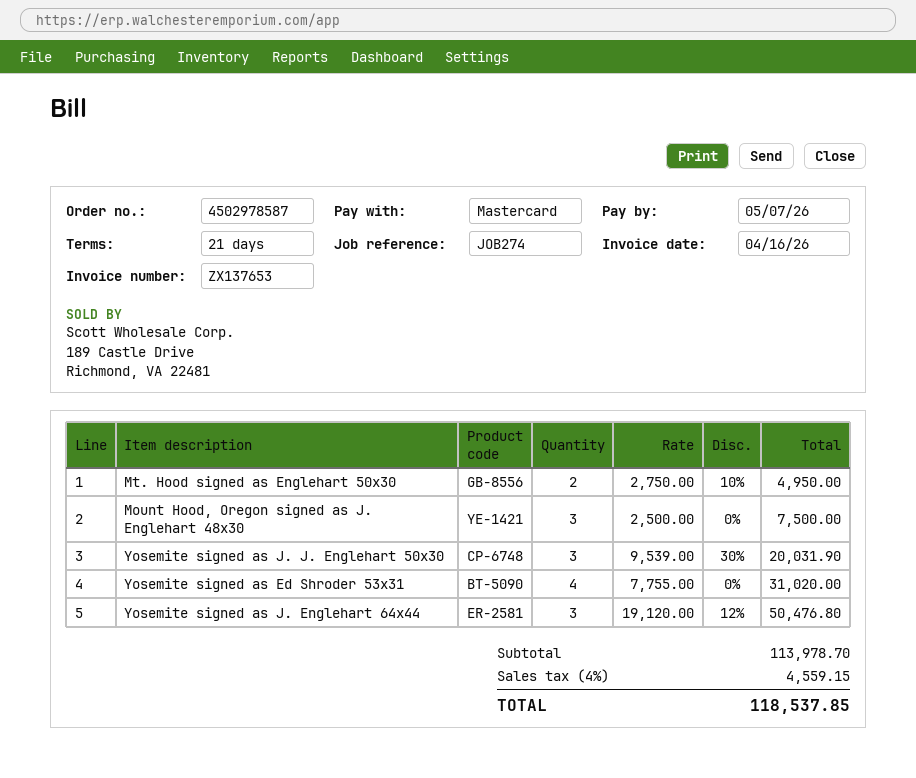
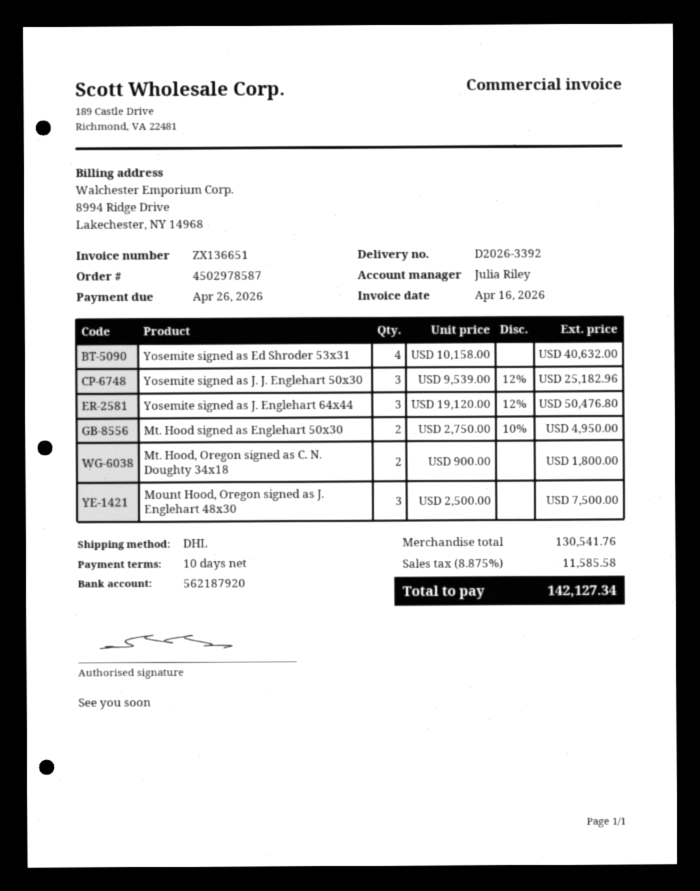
invoice number: ZX137653 -> ZX136651
payment terms: 21 days -> 10 days
due date: 2026-05-07 -> 2026-04-26
Yosemite signed as J. J. Englehart 50x30: 3 x 9539.00 - 30% = 20031.90 -> 3 x 9539.00 - 12% = 25182.96
Yosemite signed as Ed Shroder 53x31: 4 x 7755.00 = 31020.00 -> 4 x 10158.00 = 40632.00
Mt. Hood, Oregon signed as C. N. Doughty 34x18: none -> 2 x 900.00 = 1800.00
subtotal: 113978.70 -> 130541.76
tax: 4% = 4559.15 -> 8.875% = 11585.58
total: 118537.85 -> 142127.34

